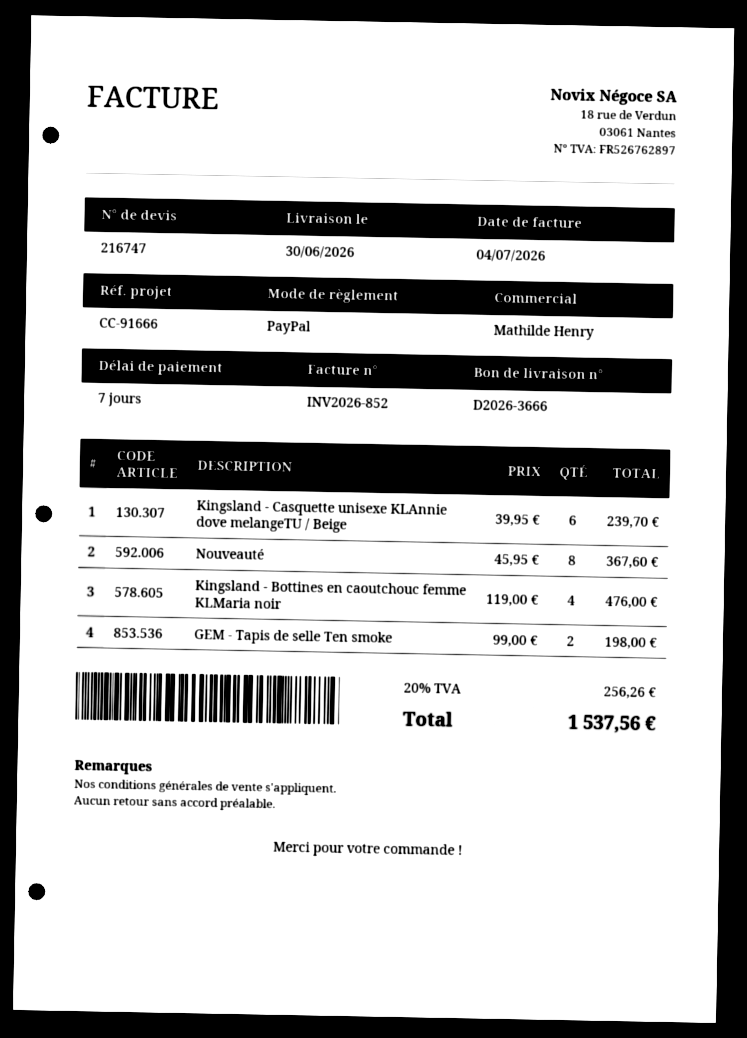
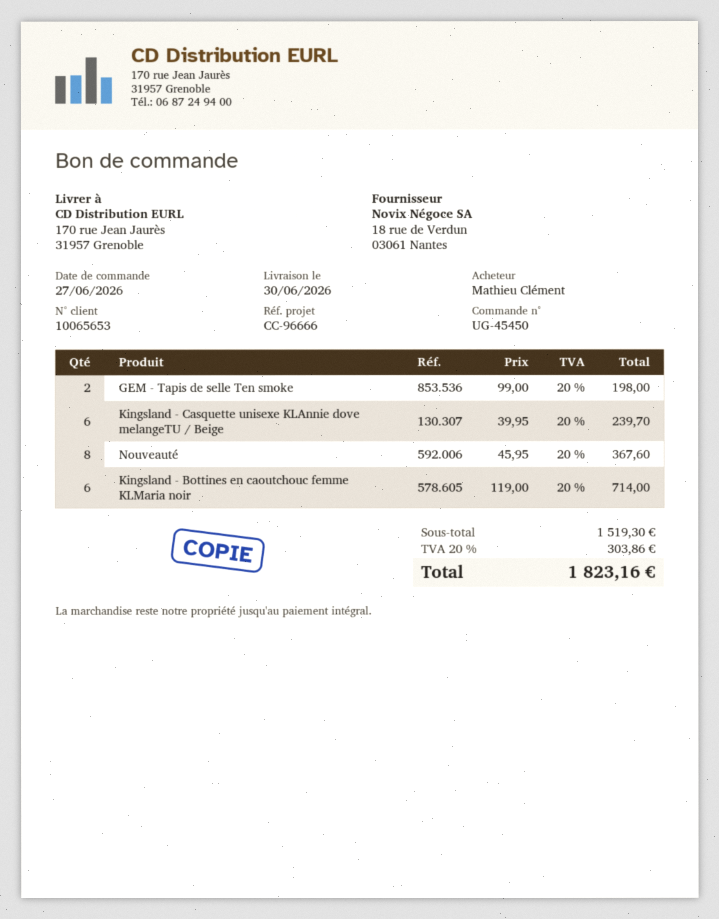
reference: CC-91666 -> CC-96666
Kingsland - Bottines en caoutchouc femme KLMaria noir: 4 x 119.00 = 476.00 -> 6 x 119.00 = 714.00
tax: 20% = 256.26 -> 20% = 303.86
total: 1537.56 -> 1823.16

